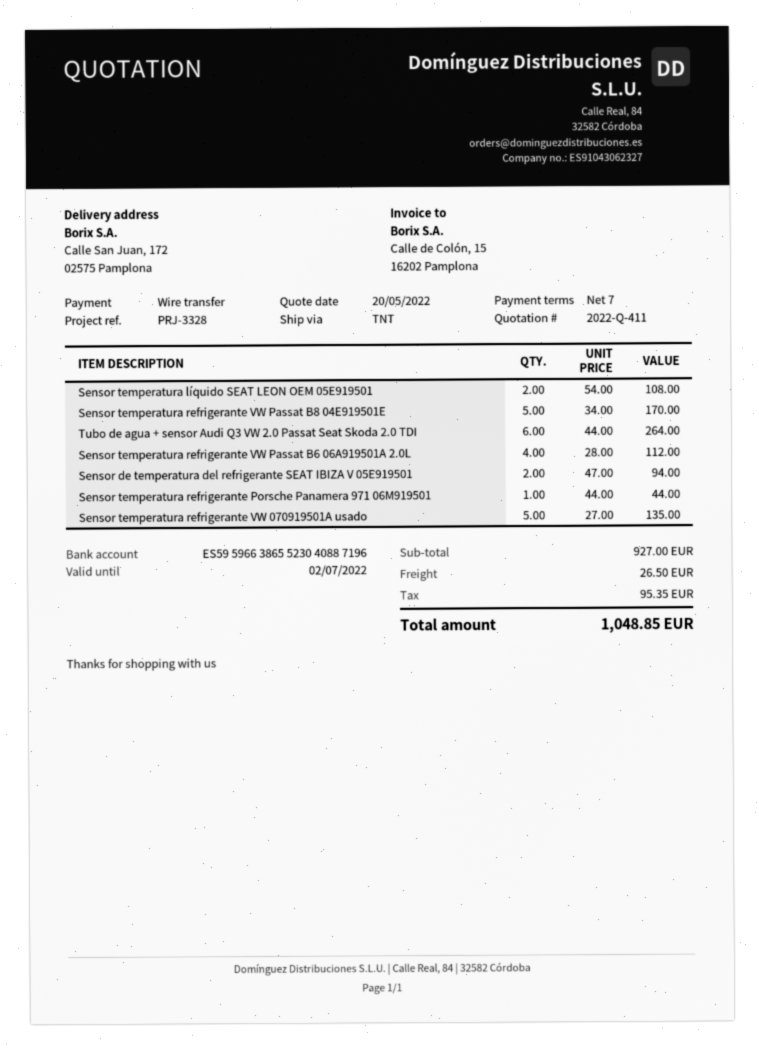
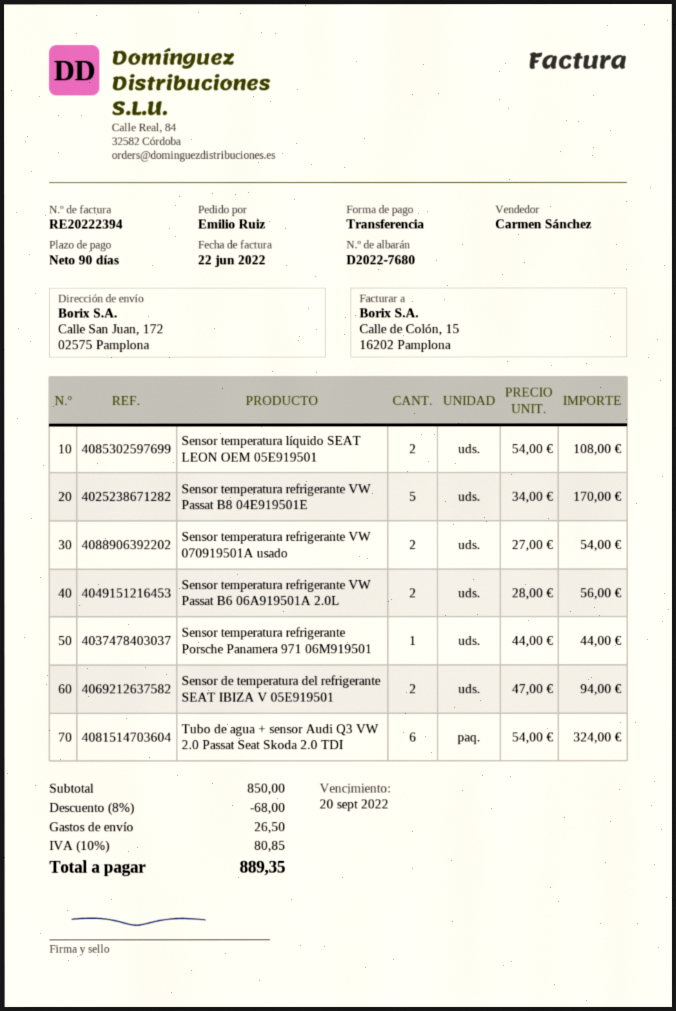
payment terms: 7 days -> 90 days
Tubo de agua + sensor Audi Q3 VW 2.0 Passat Seat Skoda 2.0 TDI: 6 x 44.00 = 264.00 -> 6 x 54.00 = 324.00
Sensor temperatura refrigerante VW Passat B6 06A919501A 2.0L: 4 x 28.00 = 112.00 -> 2 x 28.00 = 56.00
Sensor temperatura refrigerante VW 070919501A usado: 5 x 27.00 = 135.00 -> 2 x 27.00 = 54.00
subtotal: 927.00 -> 850.00
discount: none -> 8% = 68.00
tax: 95.35 -> 80.85
total: 1048.85 -> 889.35

